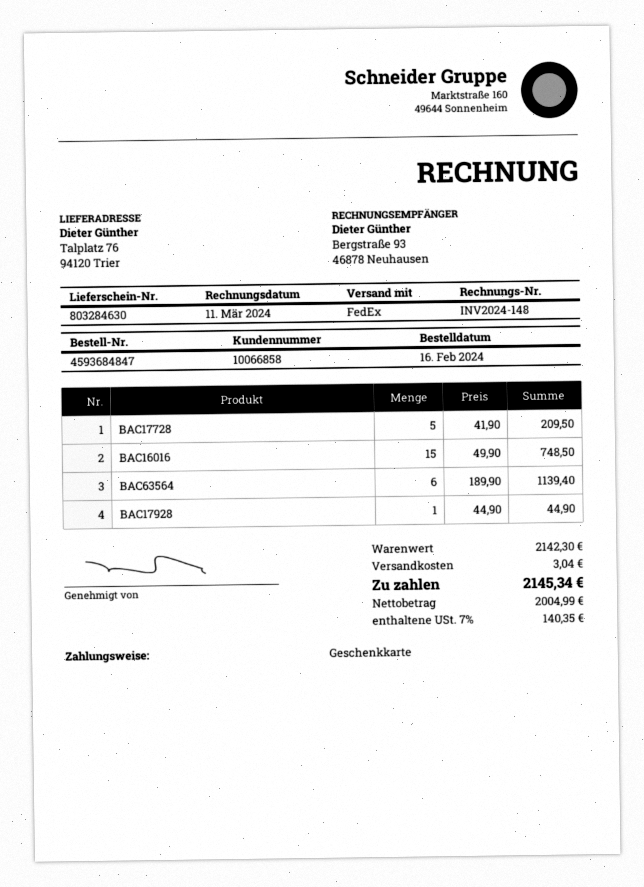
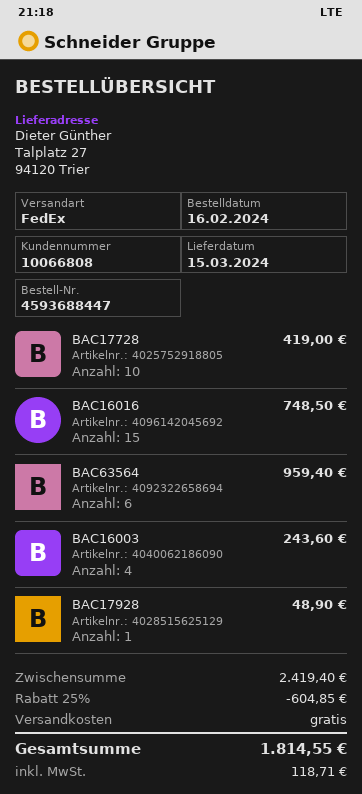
order number: 4593684847 -> 4593688447
customer number: 10066858 -> 10066808
ship to: Talplatz 76, 94120 Trier -> Talplatz 27, 94120 Trier
BAC17728: 5 for 209.50 -> 10 for 419.00
BAC63564: 6 for 1139.40 -> 6 for 959.40
BAC17928: 1 for 44.90 -> 1 for 48.90
BAC16003: none -> 4 for 243.60
subtotal: 2142.30 -> 2419.40
discount: none -> 25% = 604.85
shipping: 3.04 -> 0.00
tax: 140.35 -> 118.71
total: 2145.34 -> 1814.55

